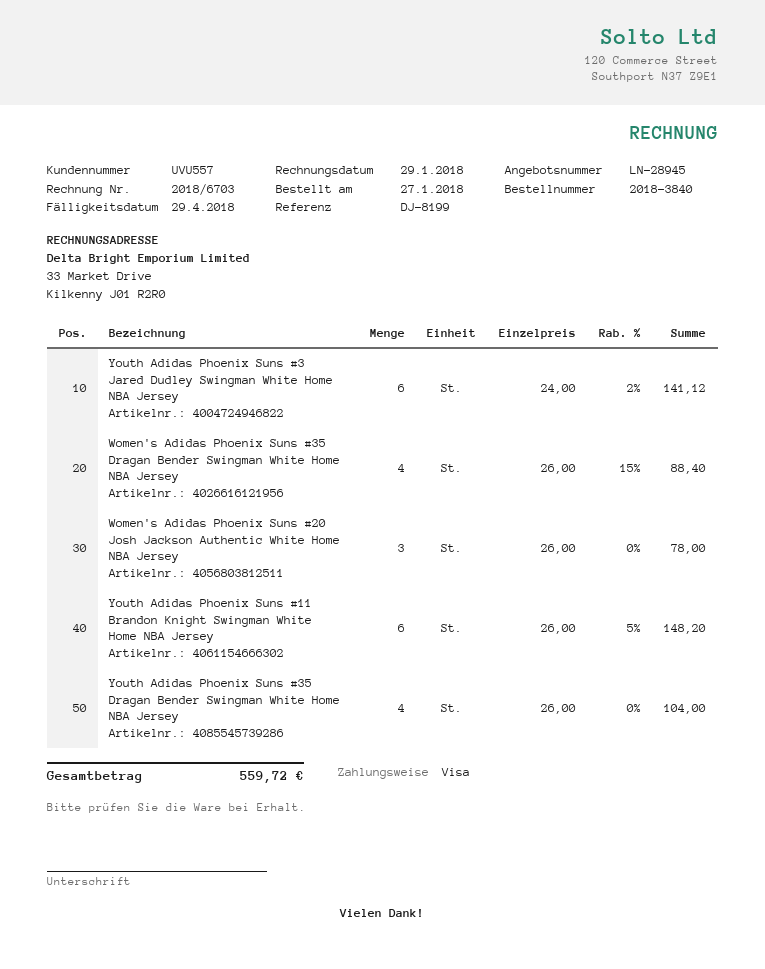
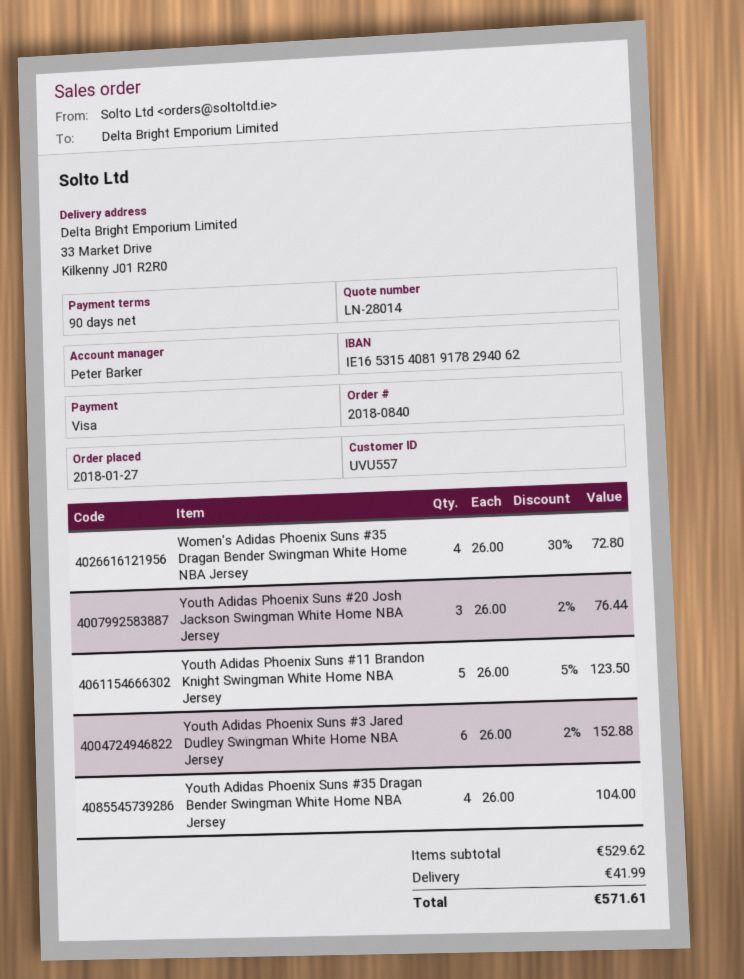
quote number: LN-28945 -> LN-28014
order number: 2018-3840 -> 2018-0840
Youth Adidas Phoenix Suns #3 Jared Dudley Swingman White Home NBA Jersey: 6 x 24.00 - 2% = 141.12 -> 6 x 26.00 - 2% = 152.88
Women's Adidas Phoenix Suns #35 Dragan Bender Swingman White Home NBA Jersey: 4 x 26.00 - 15% = 88.40 -> 4 x 26.00 - 30% = 72.80
Women's Adidas Phoenix Suns #20 Josh Jackson Authentic White Home NBA Jersey: 3 x 26.00 = 78.00 -> none
Youth Adidas Phoenix Suns #11 Brandon Knight Swingman White Home NBA Jersey: 6 x 26.00 - 5% = 148.20 -> 5 x 26.00 - 5% = 123.50
Youth Adidas Phoenix Suns #20 Josh Jackson Swingman White Home NBA Jersey: none -> 3 x 26.00 - 2% = 76.44
shipping: none -> 41.99
total: 559.72 -> 571.61

